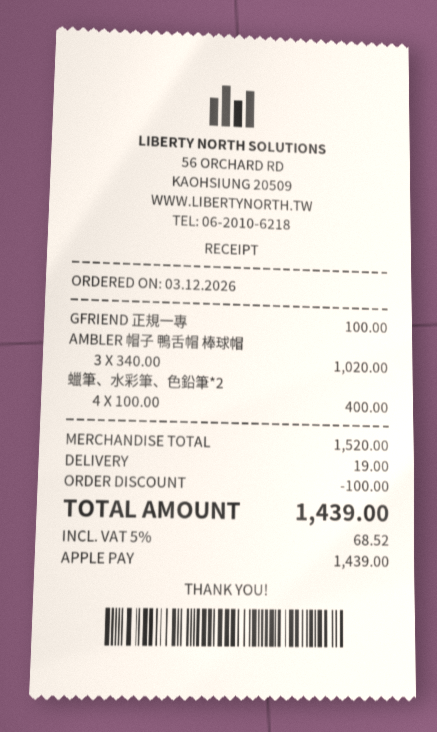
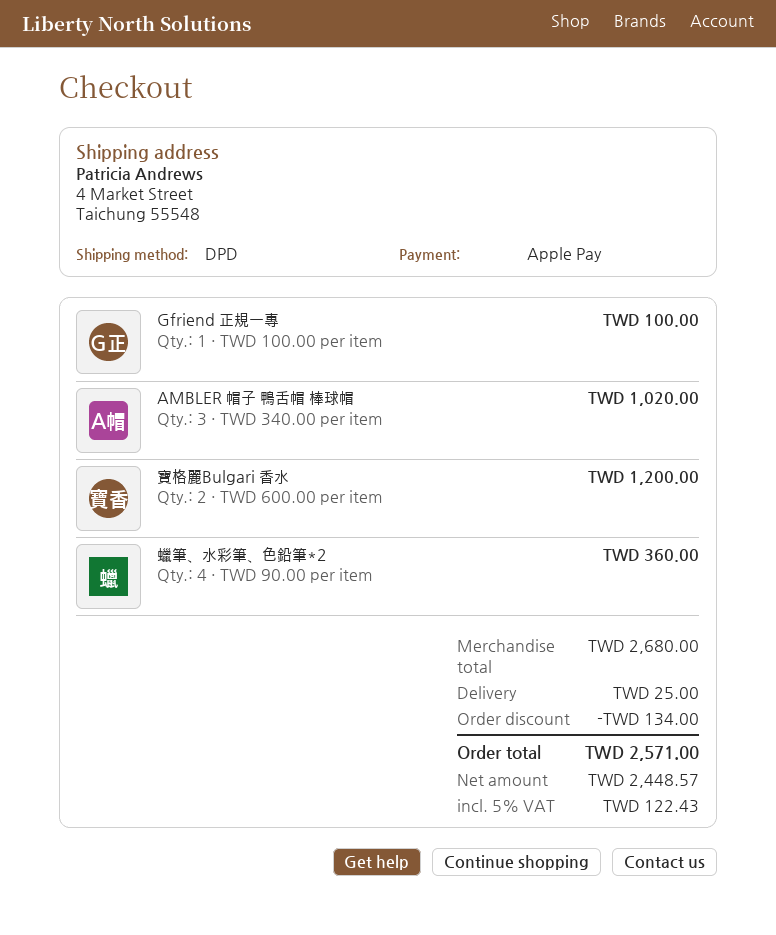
蠟筆、水彩筆、色鉛筆*2: 4 x 100.00 = 400.00 -> 4 x 90.00 = 360.00
寶格麗Bulgari 香水: none -> 2 x 600.00 = 1200.00
subtotal: 1520.00 -> 2680.00
discount: 100.00 -> 134.00
shipping: 19.00 -> 25.00
tax: 5% = 68.52 -> 5% = 122.43
total: 1439.00 -> 2571.00

